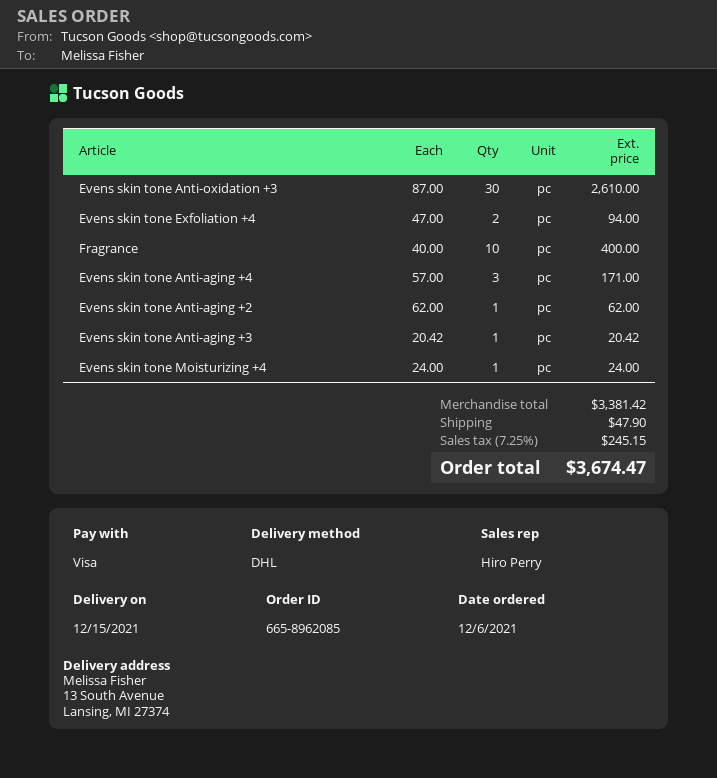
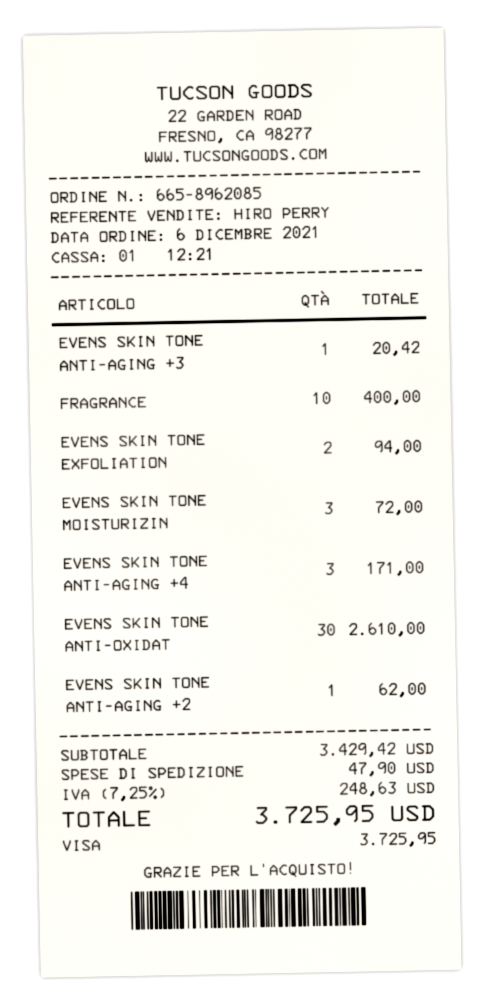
Evens skin tone Moisturizing +4: 1 for 24.00 -> 3 for 72.00
subtotal: 3381.42 -> 3429.42
tax: 7.25% = 245.15 -> 7.25% = 248.63
total: 3674.47 -> 3725.95

